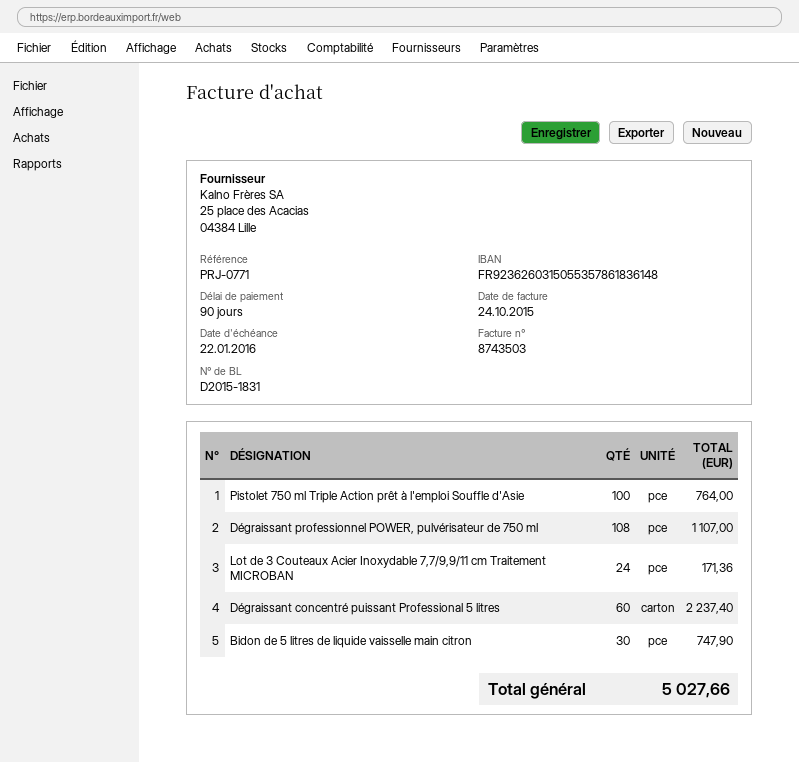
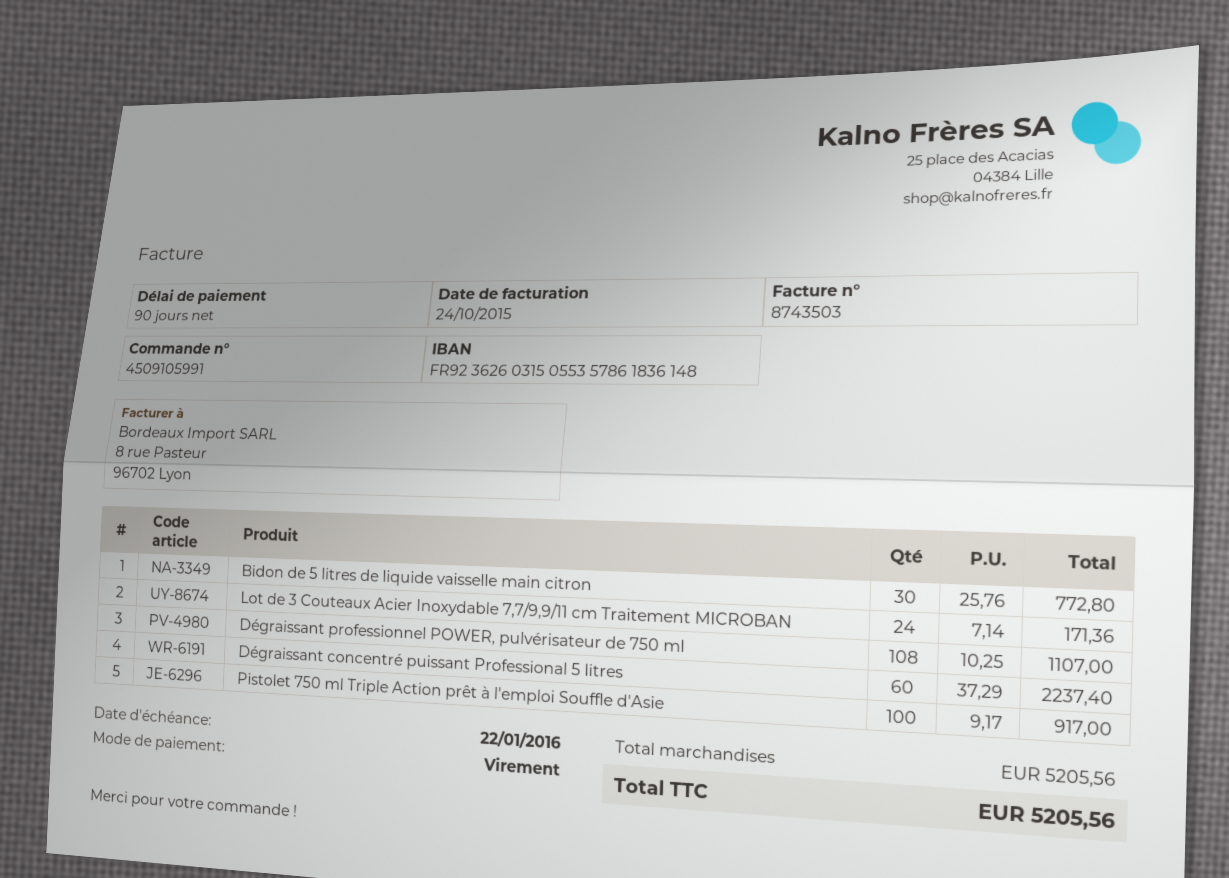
Pistolet 750 ml Triple Action prêt à l'emploi Souffle d'Asie: 100 for 764.00 -> 100 for 917.00
Bidon de 5 litres de liquide vaisselle main citron: 30 for 747.90 -> 30 for 772.80
total: 5027.66 -> 5205.56

